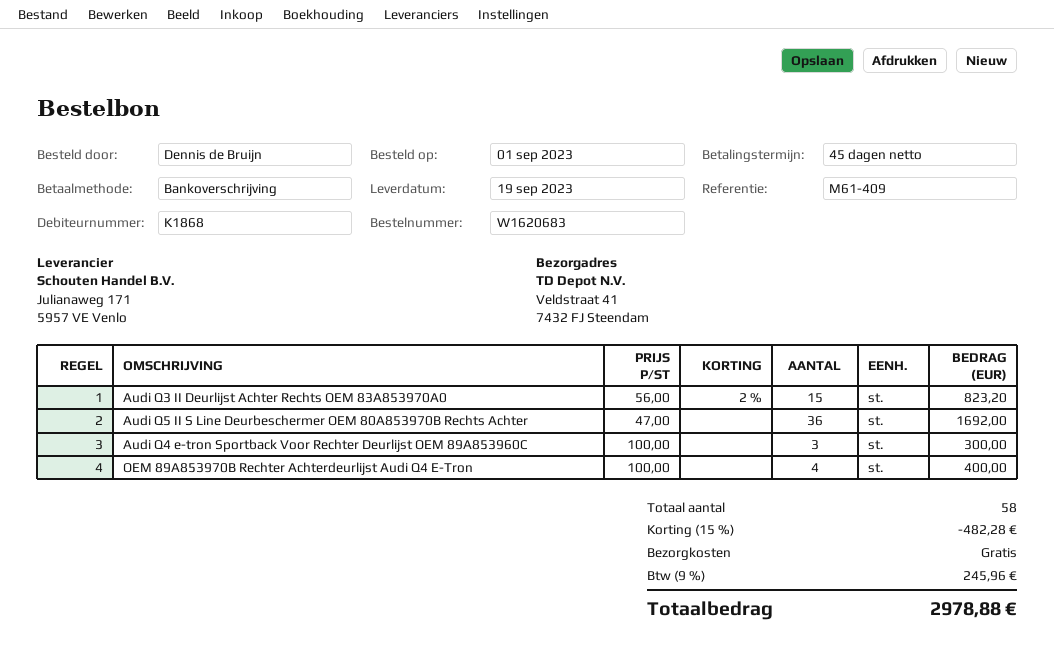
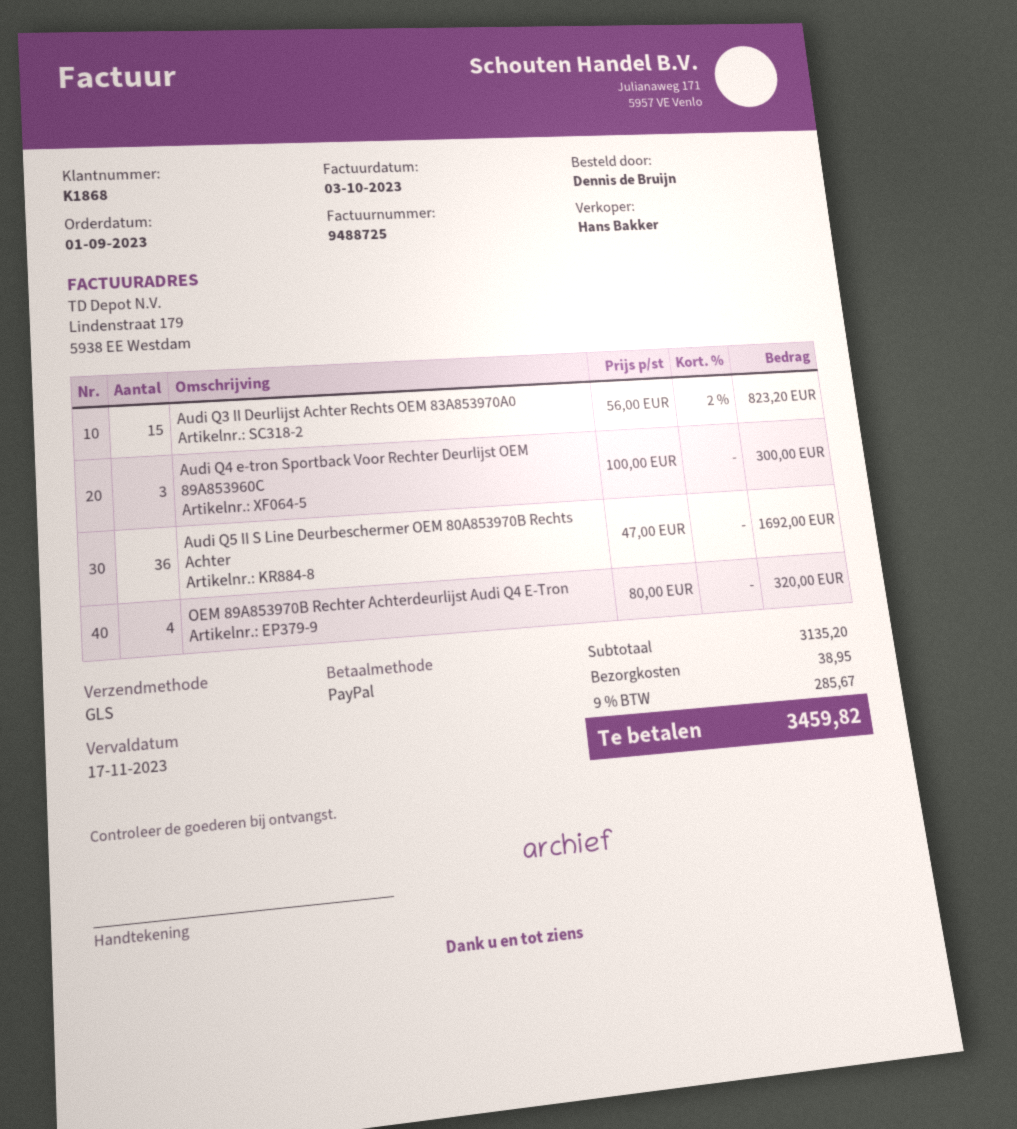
payment method: bank transfer -> PayPal
OEM 89A853970B Rechter Achterdeurlijst Audi Q4 E-Tron: 4 x 100.00 = 400.00 -> 4 x 80.00 = 320.00
discount: 15% = 482.28 -> none
shipping: 0.00 -> 38.95
tax: 9% = 245.96 -> 9% = 285.67
total: 2978.88 -> 3459.82

